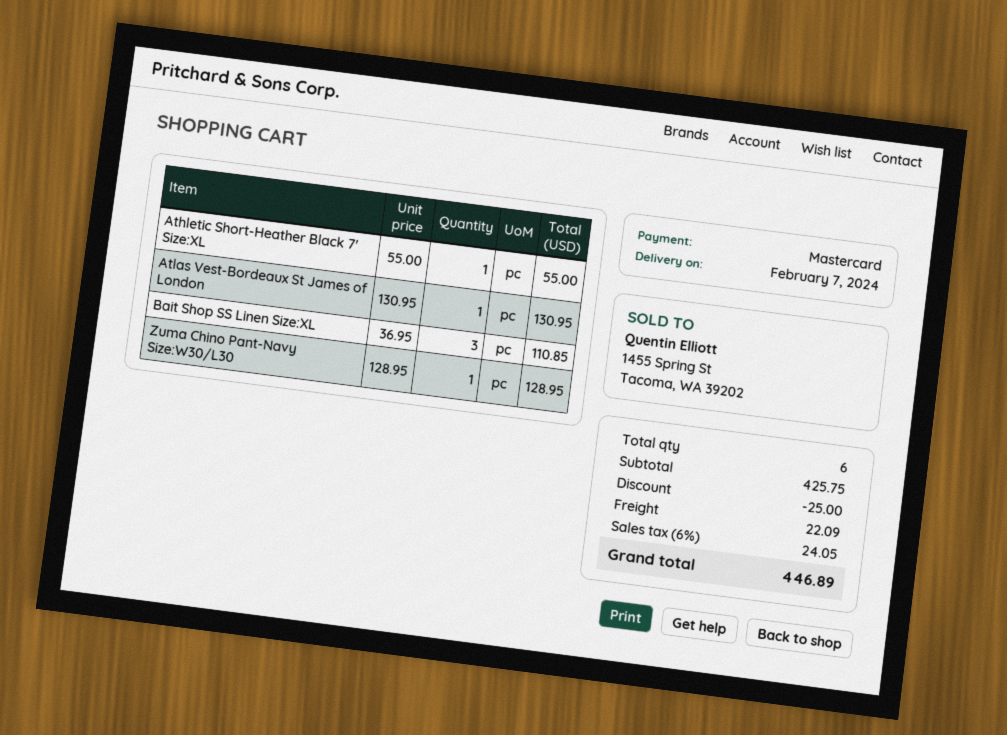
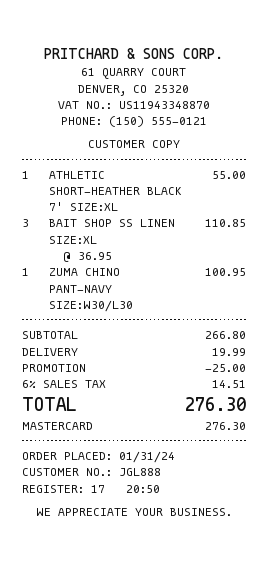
Atlas Vest-Bordeaux St James of London: 1 x 130.95 = 130.95 -> none
Zuma Chino Pant-Navy Size:W30/L30: 1 x 128.95 = 128.95 -> 1 x 100.95 = 100.95
subtotal: 425.75 -> 266.80
shipping: 22.09 -> 19.99
tax: 6% = 24.05 -> 6% = 14.51
total: 446.89 -> 276.30

